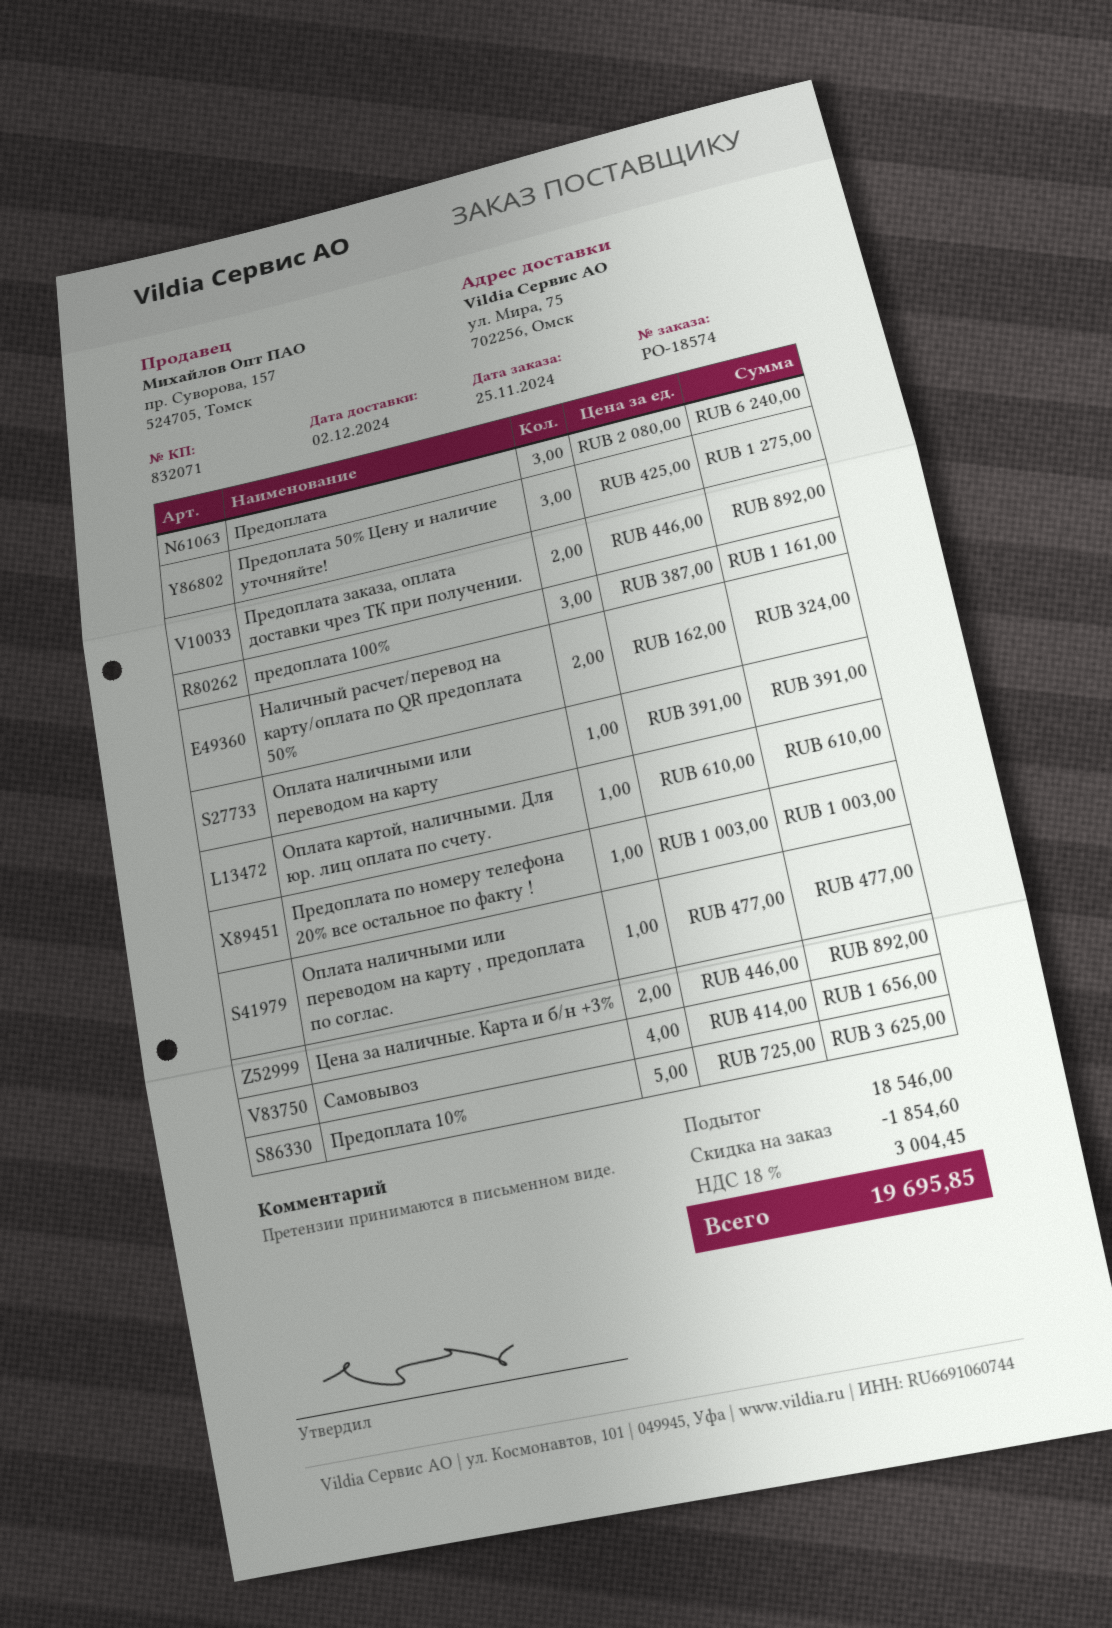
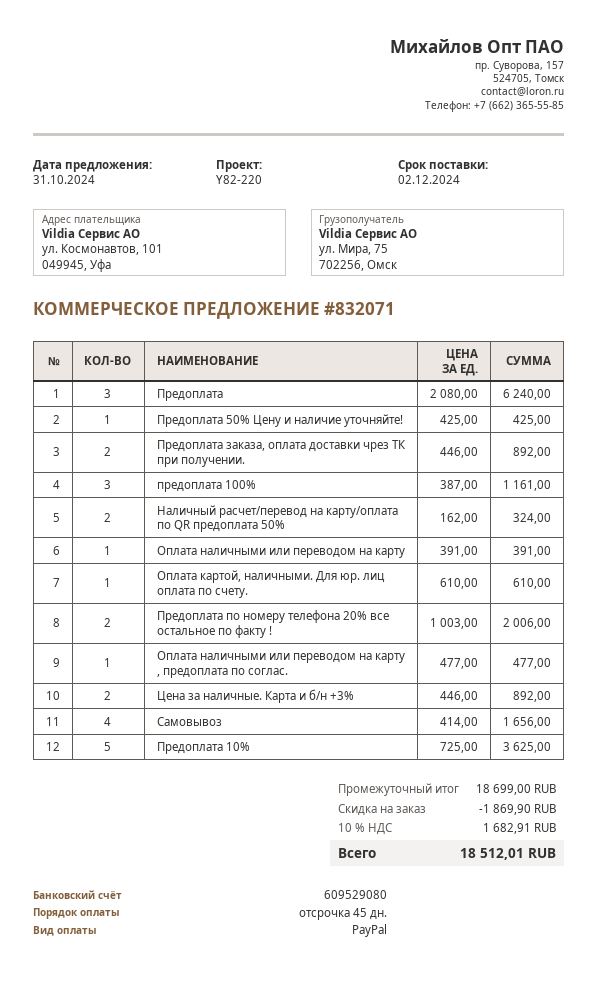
Предоплата 50% Цену и наличие уточняйте!: 3 x 425.00 = 1275.00 -> 1 x 425.00 = 425.00
Предоплата по номеру телефона 20% все остальное по факту !: 1 x 1003.00 = 1003.00 -> 2 x 1003.00 = 2006.00
subtotal: 18546.00 -> 18699.00
discount: 1854.60 -> 1869.90
tax: 18% = 3004.45 -> 10% = 1682.91
total: 19695.85 -> 18512.01

